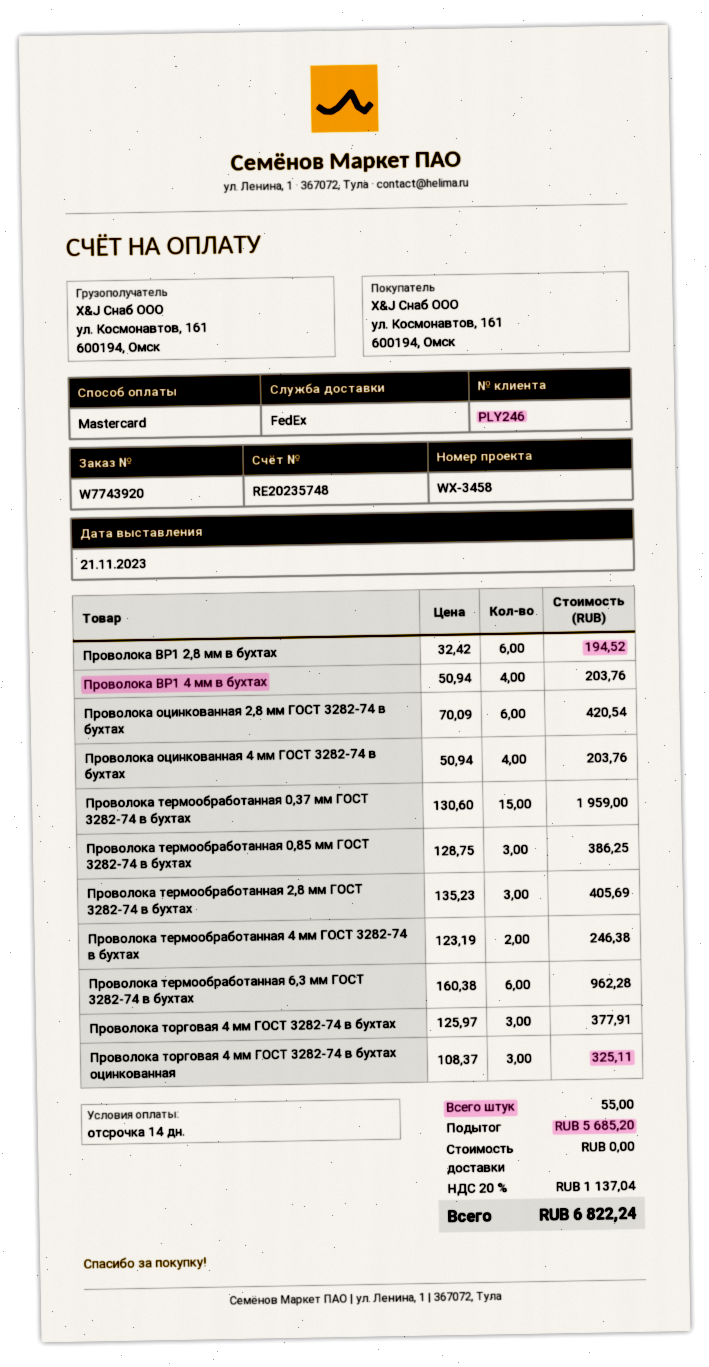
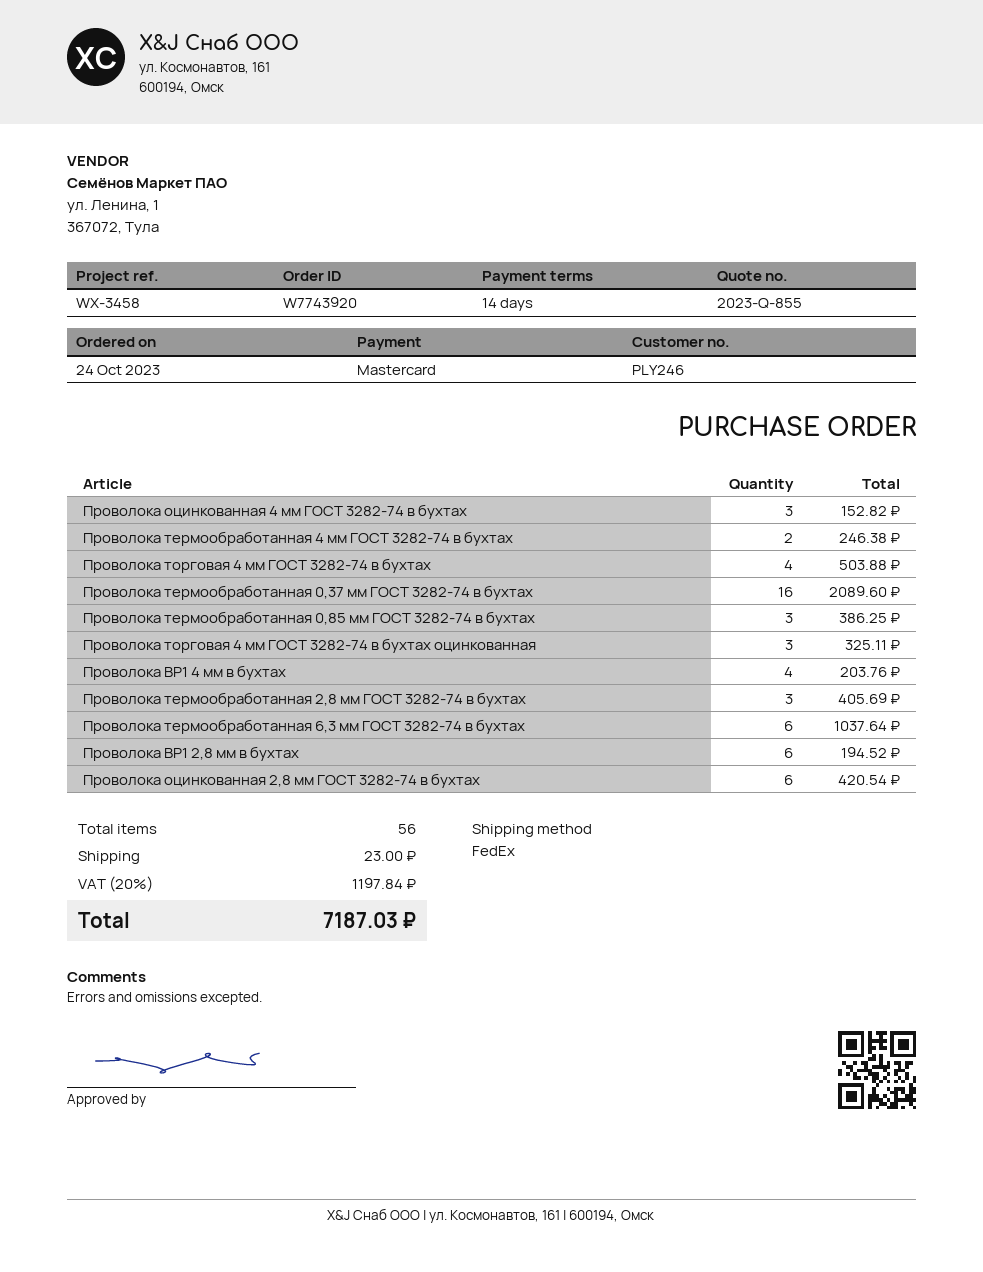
Проволока оцинкованная 4 мм ГОСТ 3282-74 в бухтах: 4 for 203.76 -> 3 for 152.82
Проволока термообработанная 0,37 мм ГОСТ 3282-74 в бухтах: 15 for 1959.00 -> 16 for 2089.60
Проволока термообработанная 6,3 мм ГОСТ 3282-74 в бухтах: 6 for 962.28 -> 6 for 1037.64
Проволока торговая 4 мм ГОСТ 3282-74 в бухтах: 3 for 377.91 -> 4 for 503.88
total quantity: 55 -> 56
shipping: 0.00 -> 23.00
tax: 20% = 1137.04 -> 20% = 1197.84
total: 6822.24 -> 7187.03

